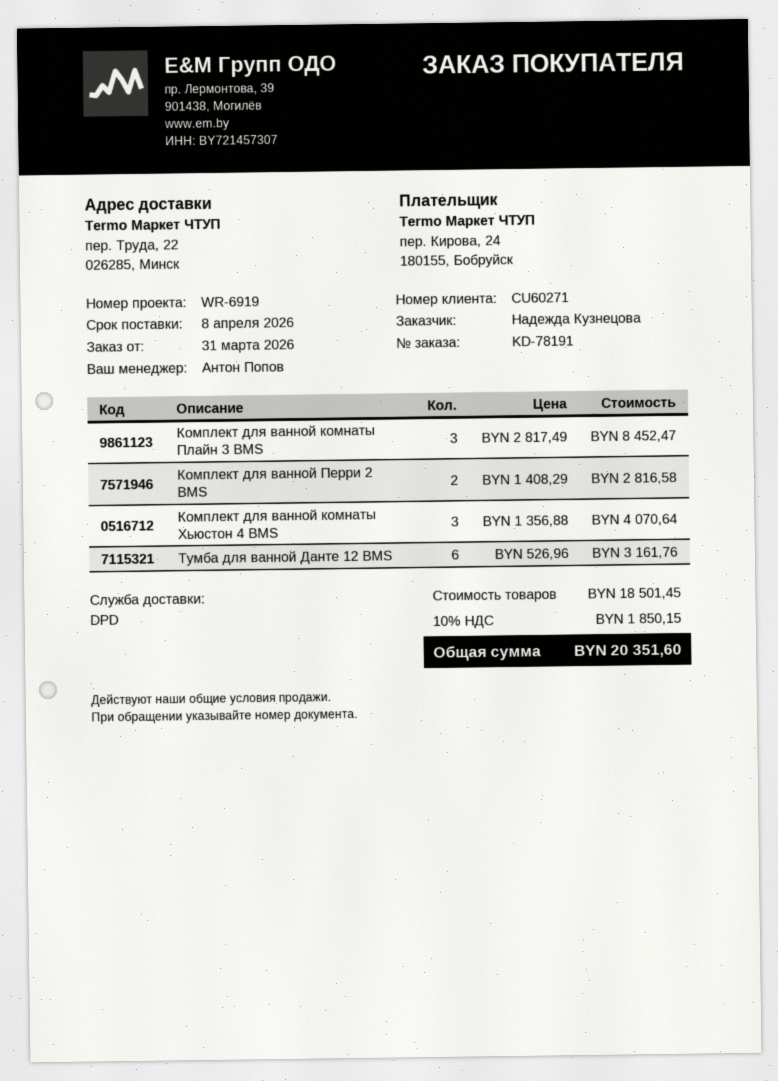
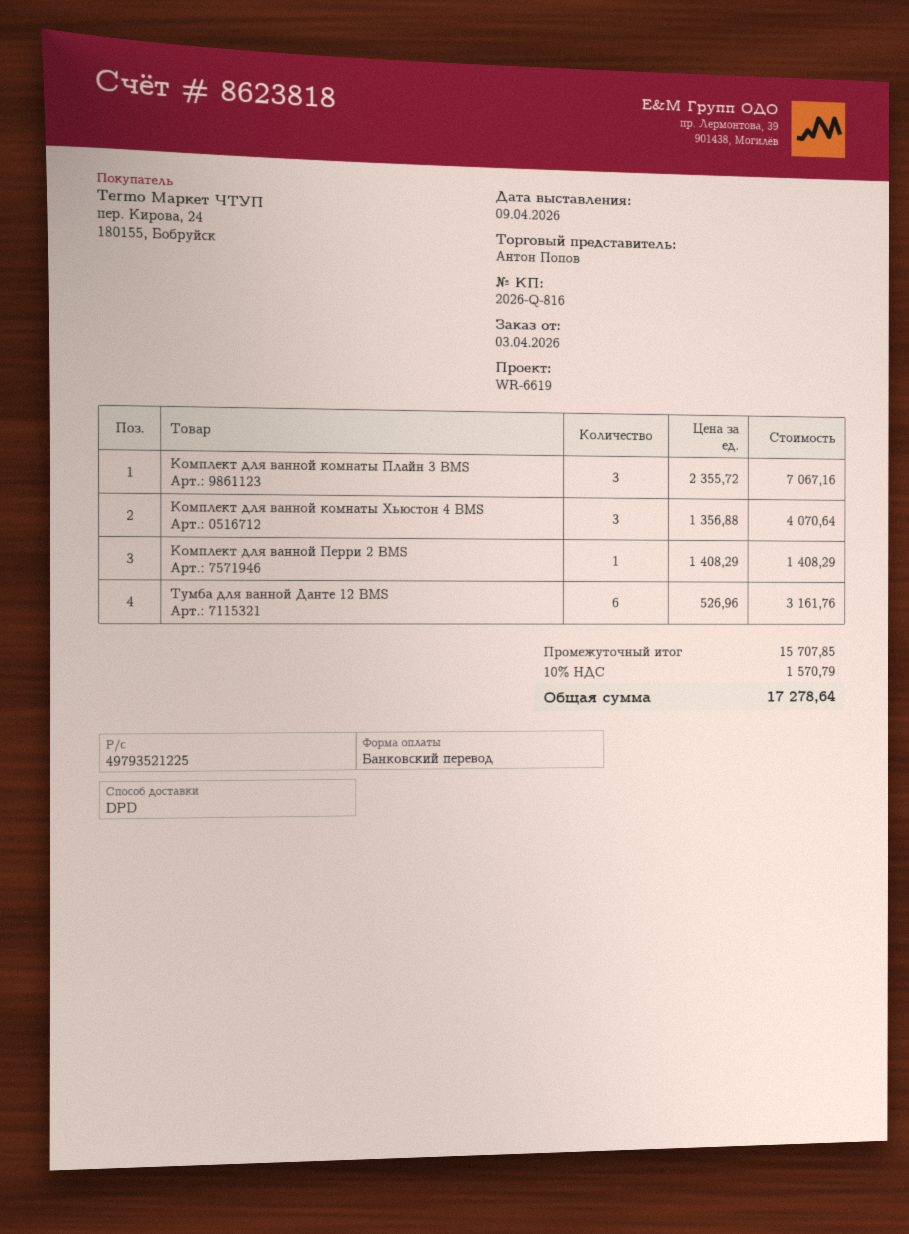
order date: 2026-03-31 -> 2026-04-03
reference: WR-6919 -> WR-6619
Комплект для ванной комнаты Плайн 3 BMS: 3 x 2817.49 = 8452.47 -> 3 x 2355.72 = 7067.16
Комплект для ванной Перри 2 BMS: 2 x 1408.29 = 2816.58 -> 1 x 1408.29 = 1408.29
subtotal: 18501.45 -> 15707.85
tax: 10% = 1850.15 -> 10% = 1570.79
total: 20351.60 -> 17278.64

